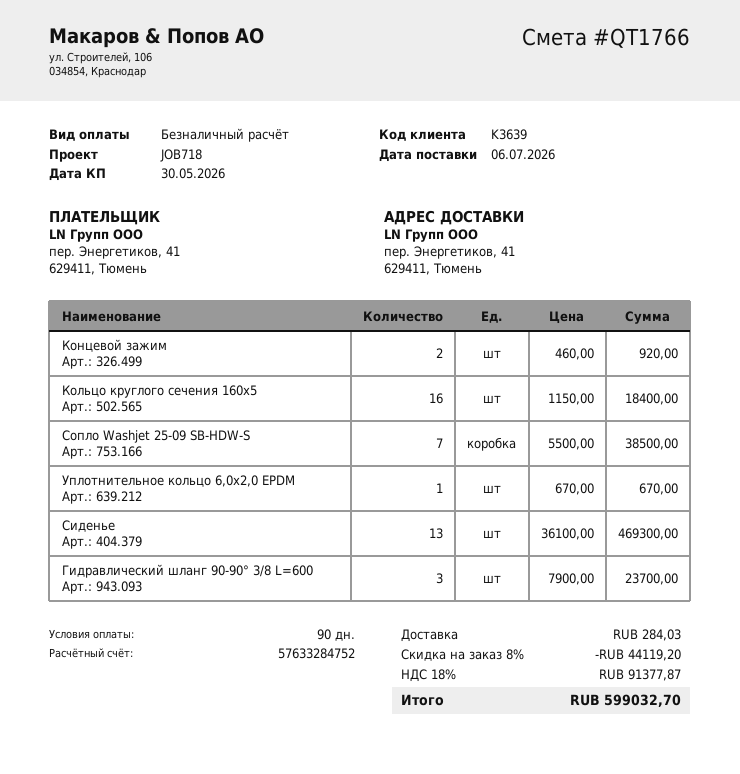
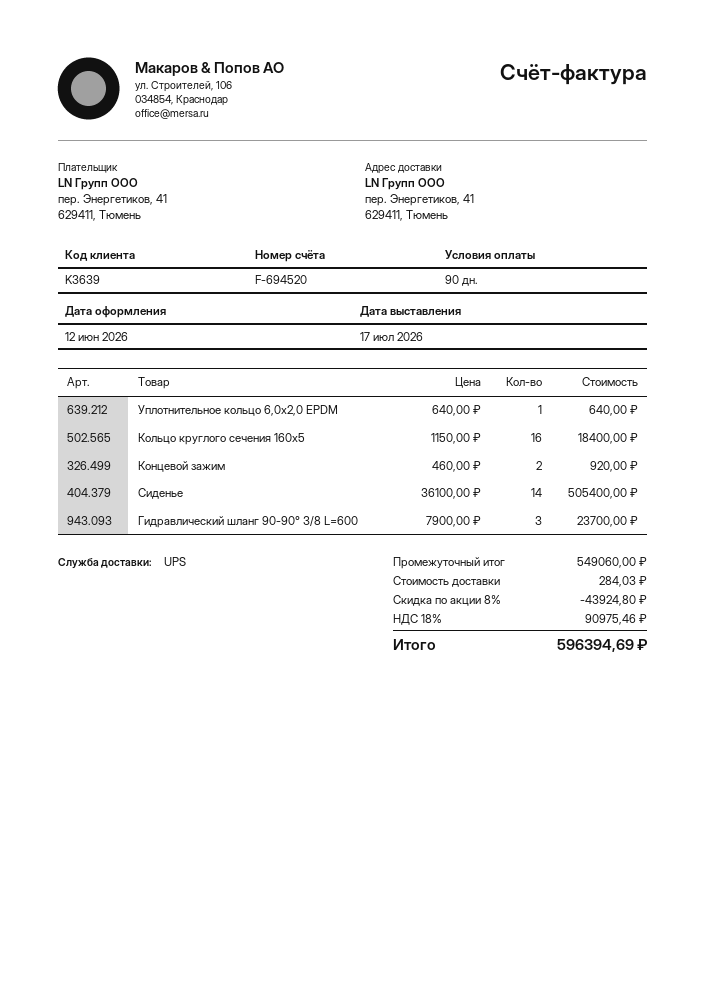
Сопло Washjet 25-09 SB-HDW-S: 7 x 5500.00 = 38500.00 -> none
Уплотнительное кольцо 6,0x2,0 EPDM: 1 x 670.00 = 670.00 -> 1 x 640.00 = 640.00
Сиденье: 13 x 36100.00 = 469300.00 -> 14 x 36100.00 = 505400.00
discount: 8% = 44119.20 -> 8% = 43924.80
tax: 18% = 91377.87 -> 18% = 90975.46
total: 599032.70 -> 596394.69

